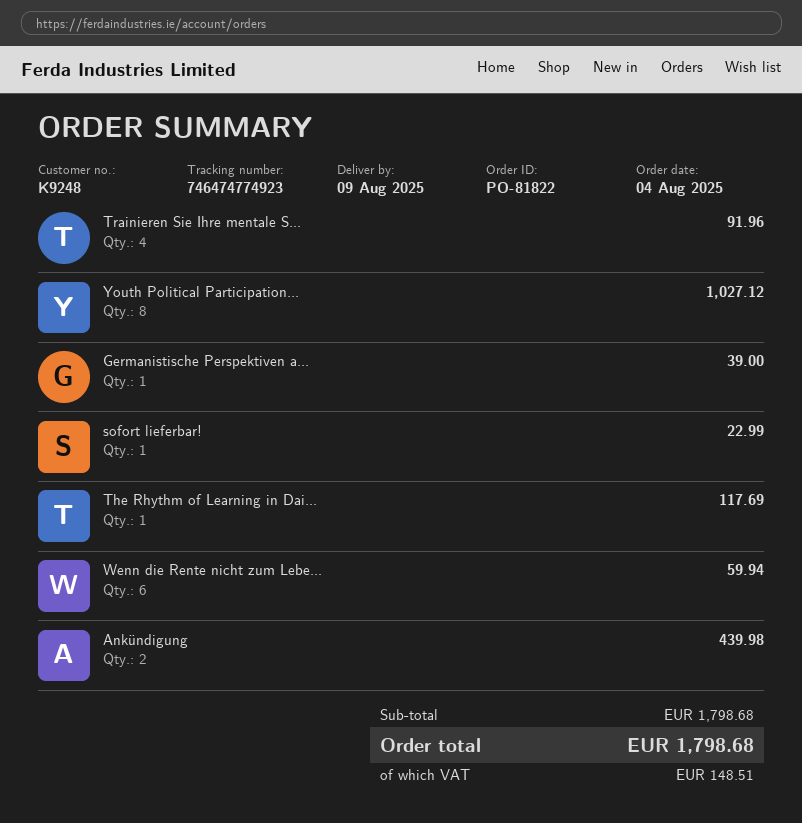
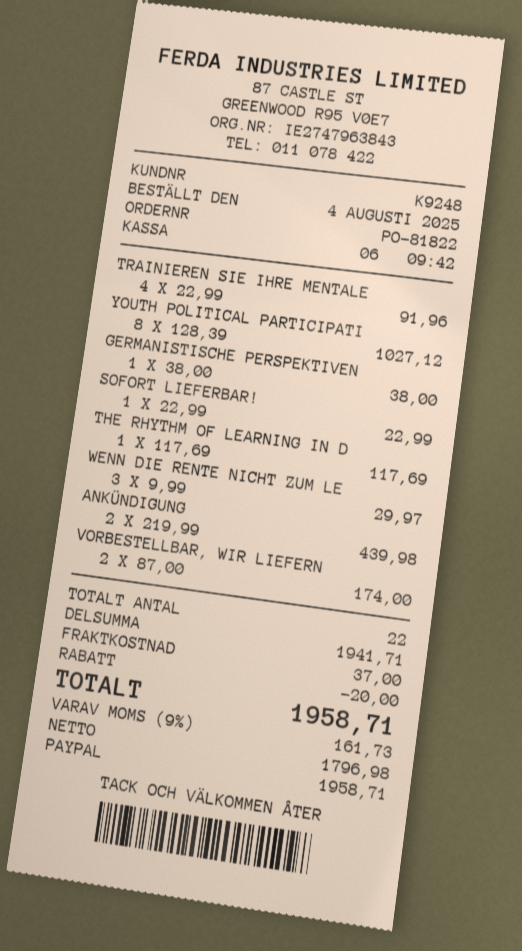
Germanistische Perspektiven a...: 1 for 39.00 -> 1 for 38.00
Wenn die Rente nicht zum Lebe...: 6 for 59.94 -> 3 for 29.97
VORBESTELLBAR, WIR LIEFERN: none -> 2 for 174.00
subtotal: 1798.68 -> 1941.71
discount: none -> 20.00
shipping: none -> 37.00
tax: 148.51 -> 161.73
total: 1798.68 -> 1958.71

